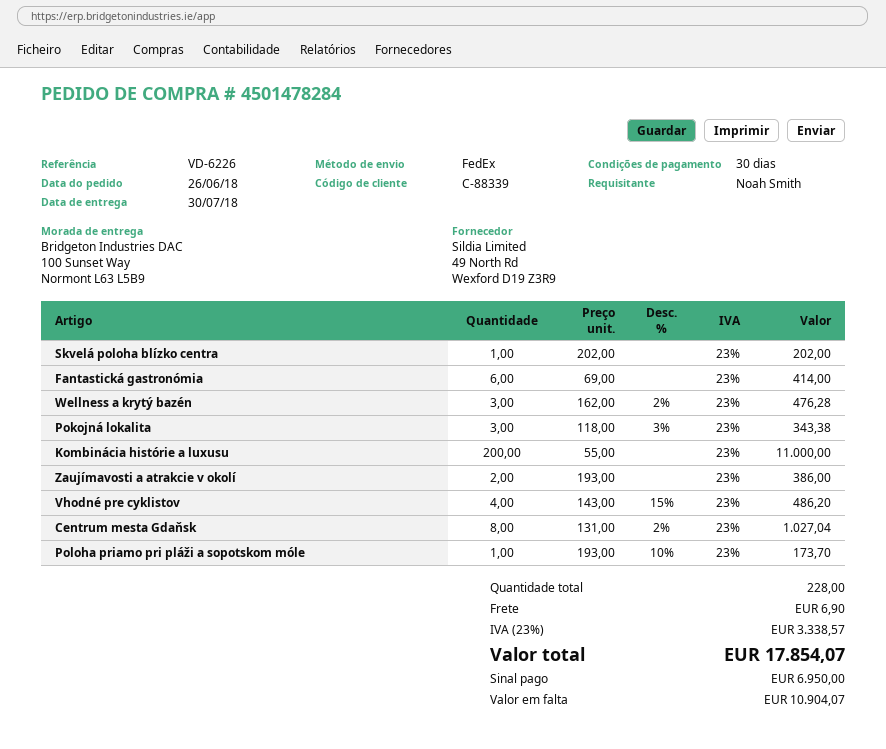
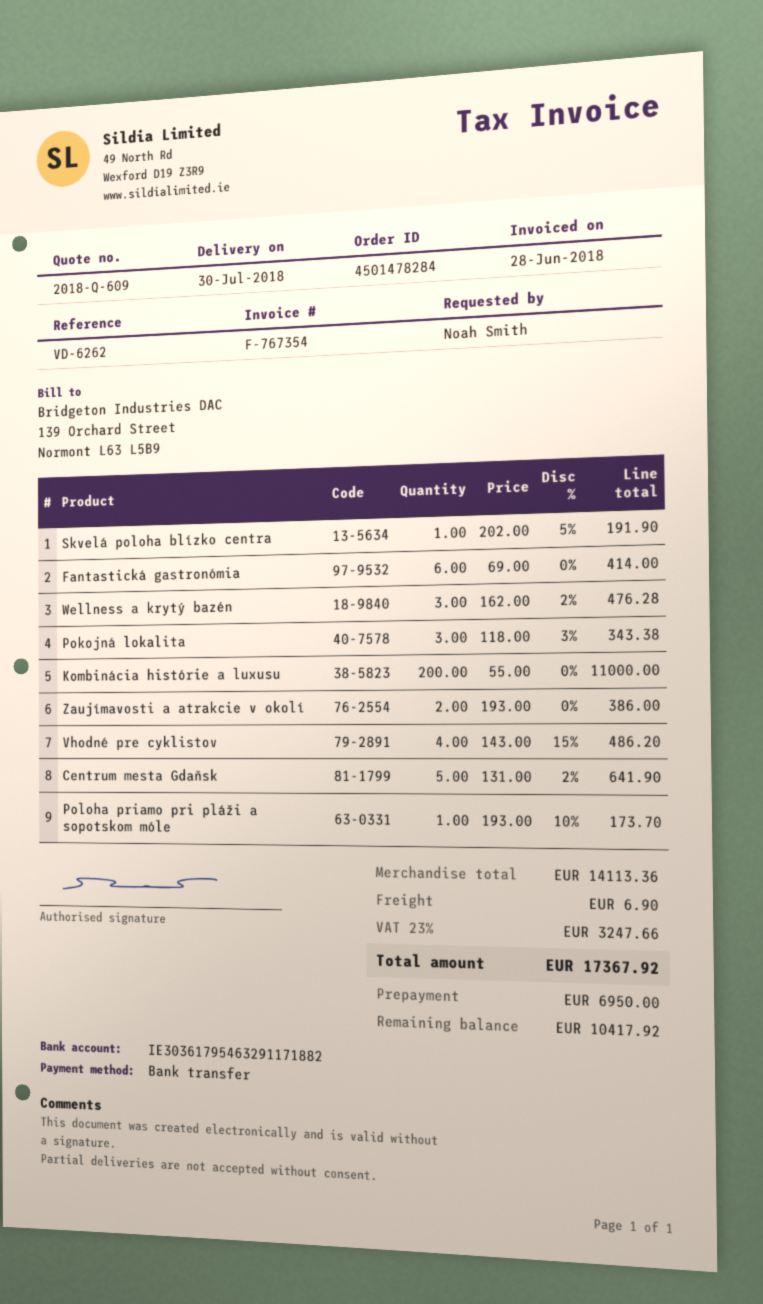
reference: VD-6226 -> VD-6262
Skvelá poloha blízko centra: 1 x 202.00 = 202.00 -> 1 x 202.00 - 5% = 191.90
Centrum mesta Gdaňsk: 8 x 131.00 - 2% = 1027.04 -> 5 x 131.00 - 2% = 641.90
tax: 23% = 3338.57 -> 23% = 3247.66
total: 17854.07 -> 17367.92
balance: 10904.07 -> 10417.92

